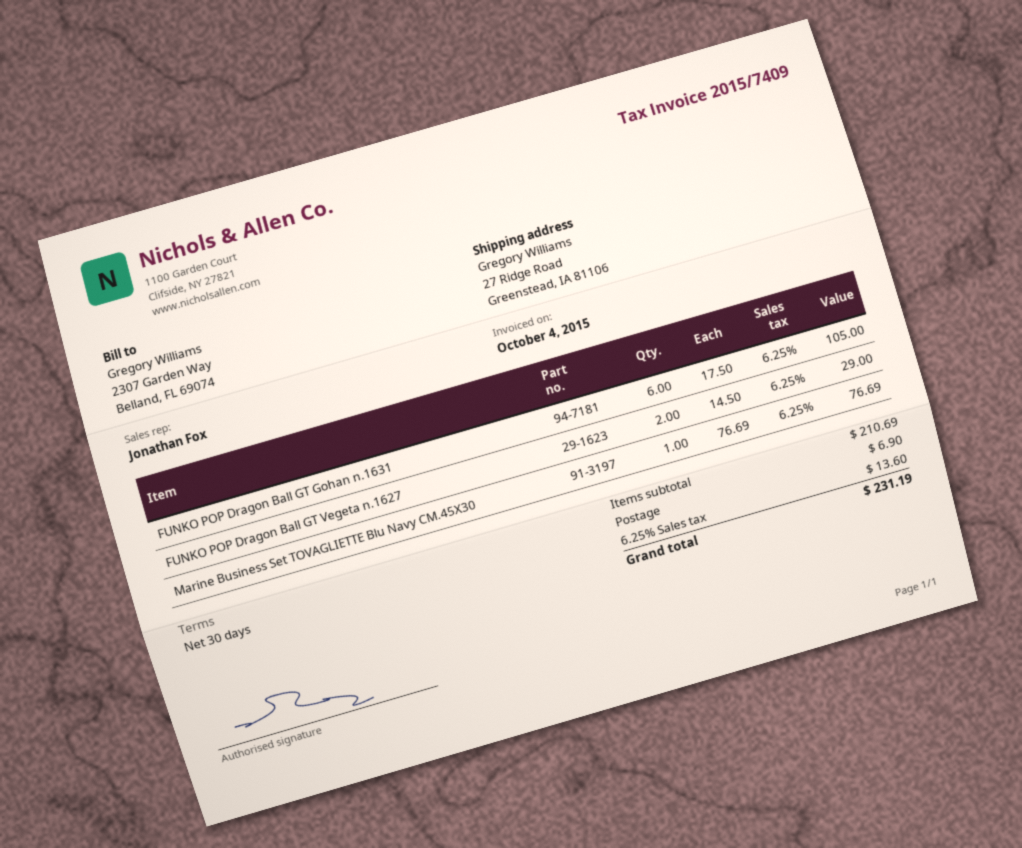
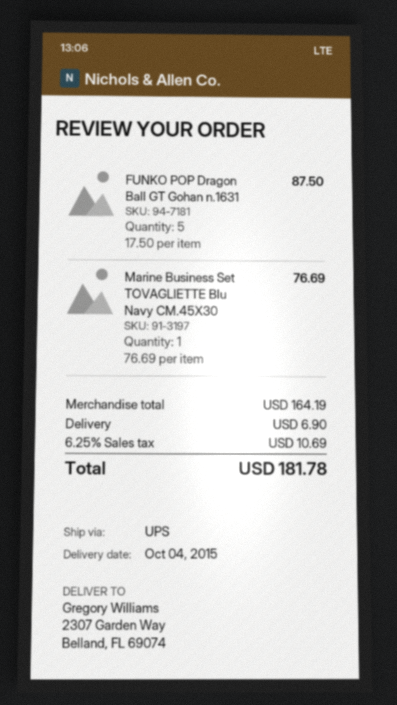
ship to: 27 Ridge Road, Greenstead, IA 81106 -> 2307 Garden Way, Belland, FL 69074
FUNKO POP Dragon Ball GT Gohan n.1631: 6 x 17.50 = 105.00 -> 5 x 17.50 = 87.50
FUNKO POP Dragon Ball GT Vegeta n.1627: 2 x 14.50 = 29.00 -> none
subtotal: 210.69 -> 164.19
tax: 6.25% = 13.60 -> 6.25% = 10.69
total: 231.19 -> 181.78

